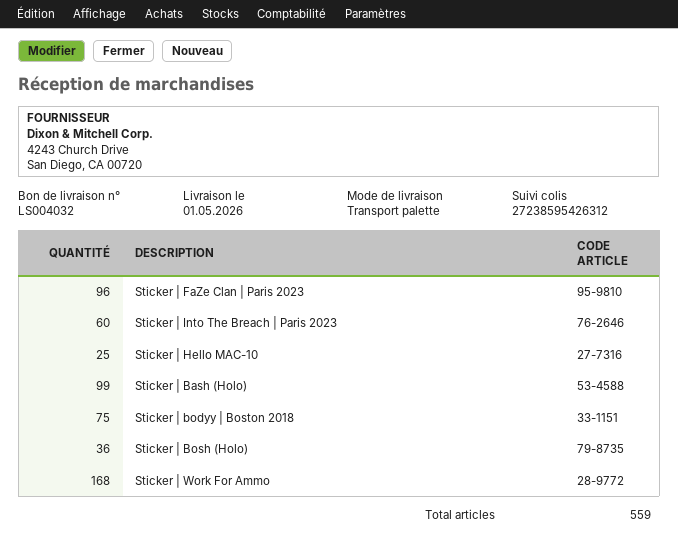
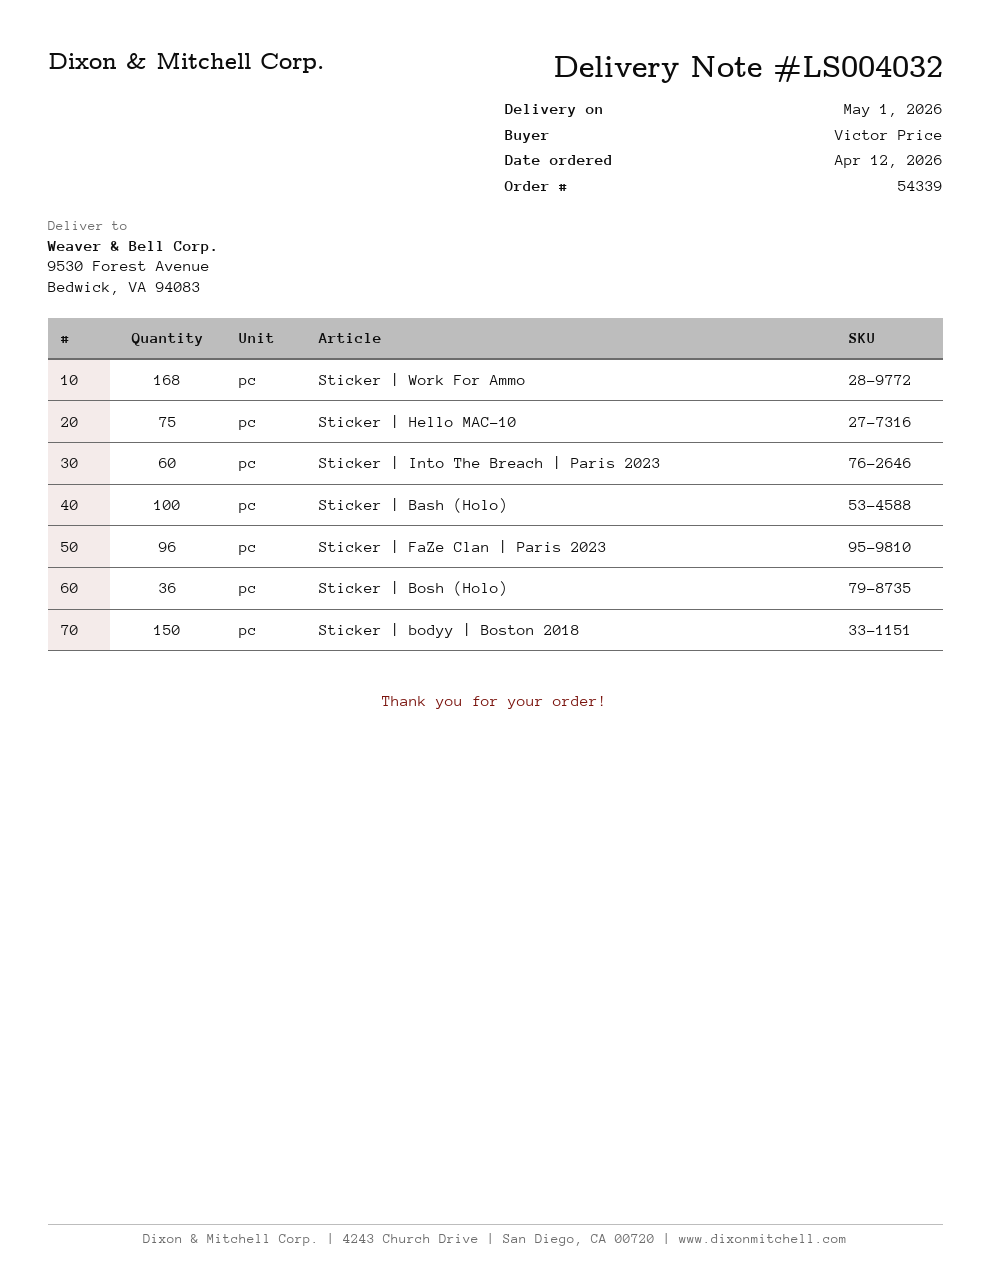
Sticker | Hello MAC-10: 25 -> 75
Sticker | Bash (Holo): 99 -> 100
Sticker | bodyy | Boston 2018: 75 -> 150

